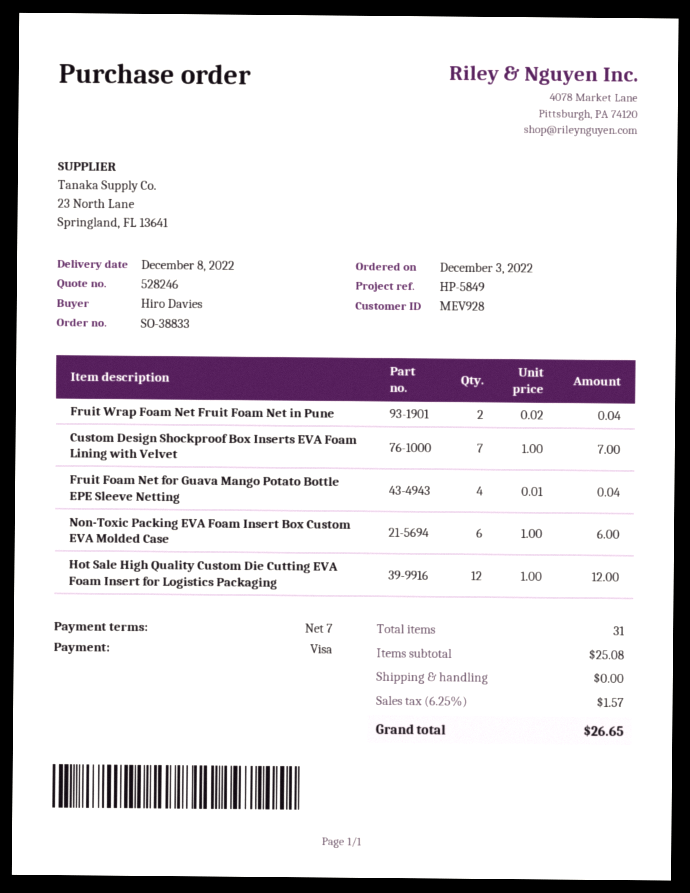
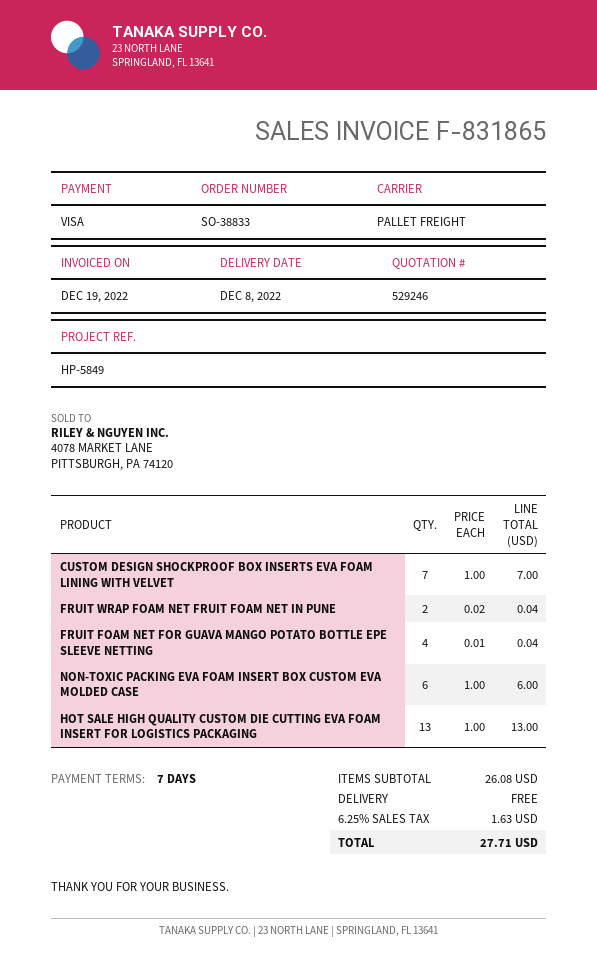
quote number: 528246 -> 529246
Hot Sale High Quality Custom Die Cutting EVA Foam Insert for Logistics Packaging: 12 x 1.00 = 12.00 -> 13 x 1.00 = 13.00
subtotal: 25.08 -> 26.08
tax: 6.25% = 1.57 -> 6.25% = 1.63
total: 26.65 -> 27.71

